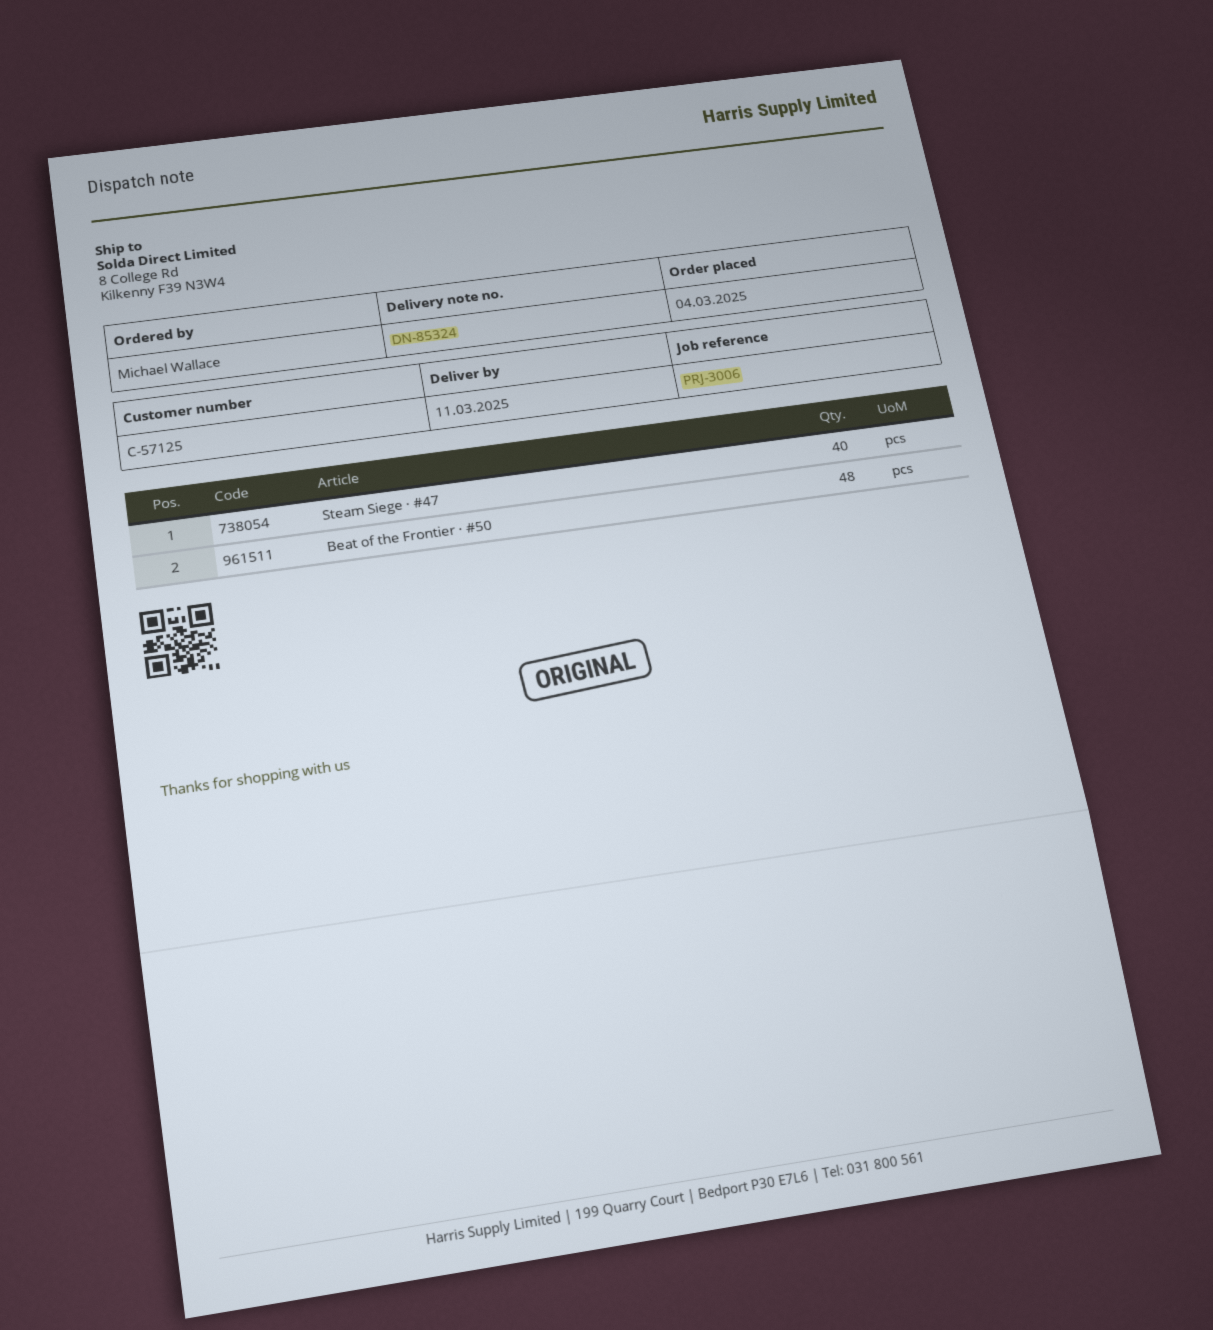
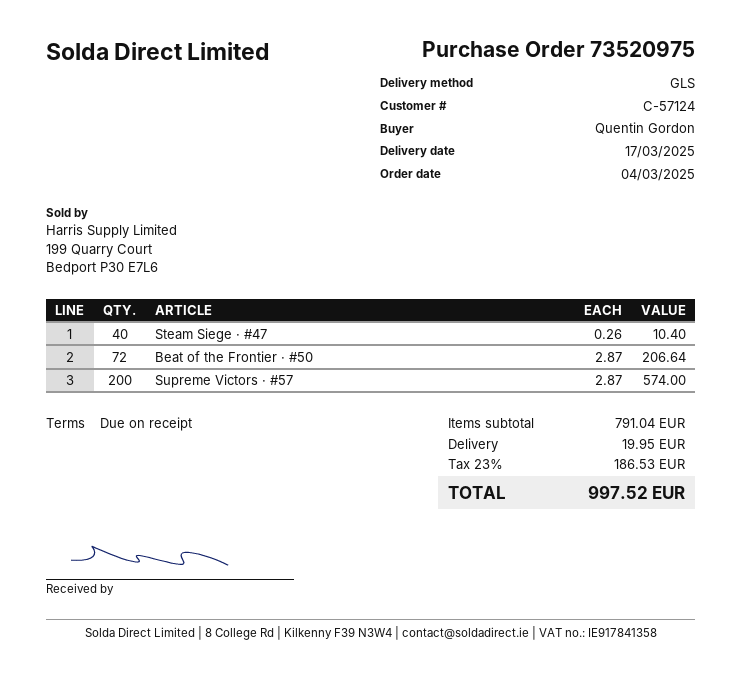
delivery date: 2025-03-11 -> 2025-03-17
customer number: C-57125 -> C-57124
ordered by: Michael Wallace -> Quentin Gordon
Beat of the Frontier · #50: 48 -> 72
Supreme Victors · #57: none -> 200

